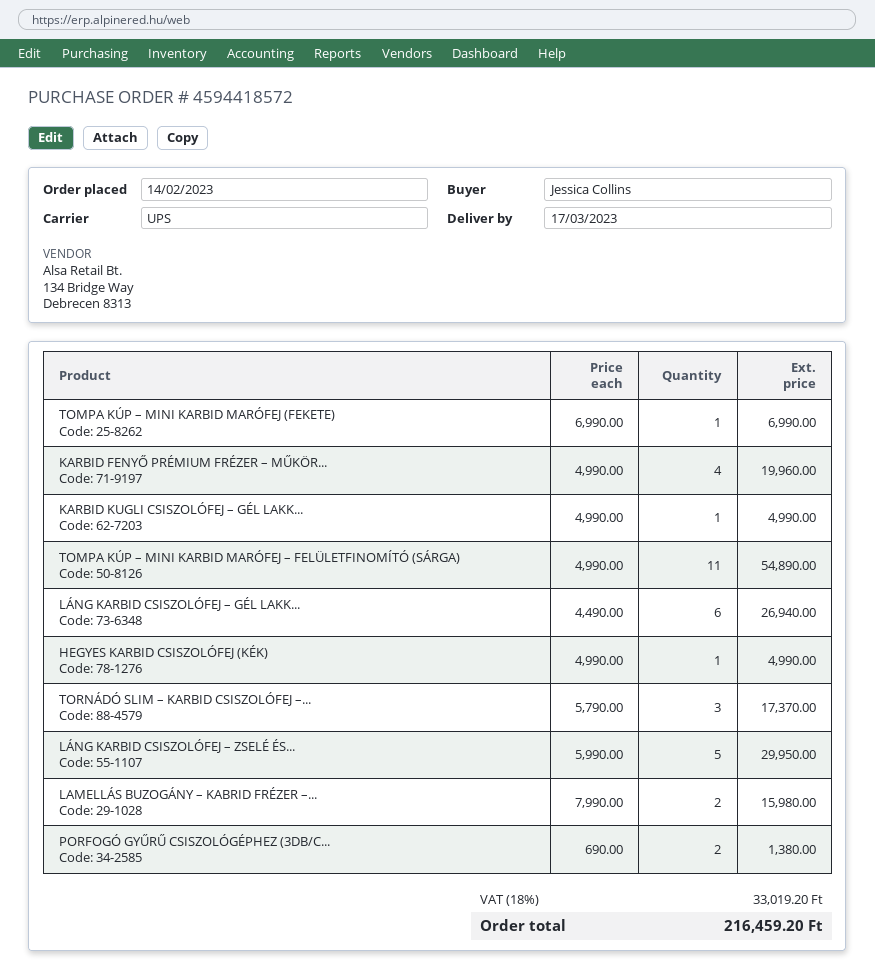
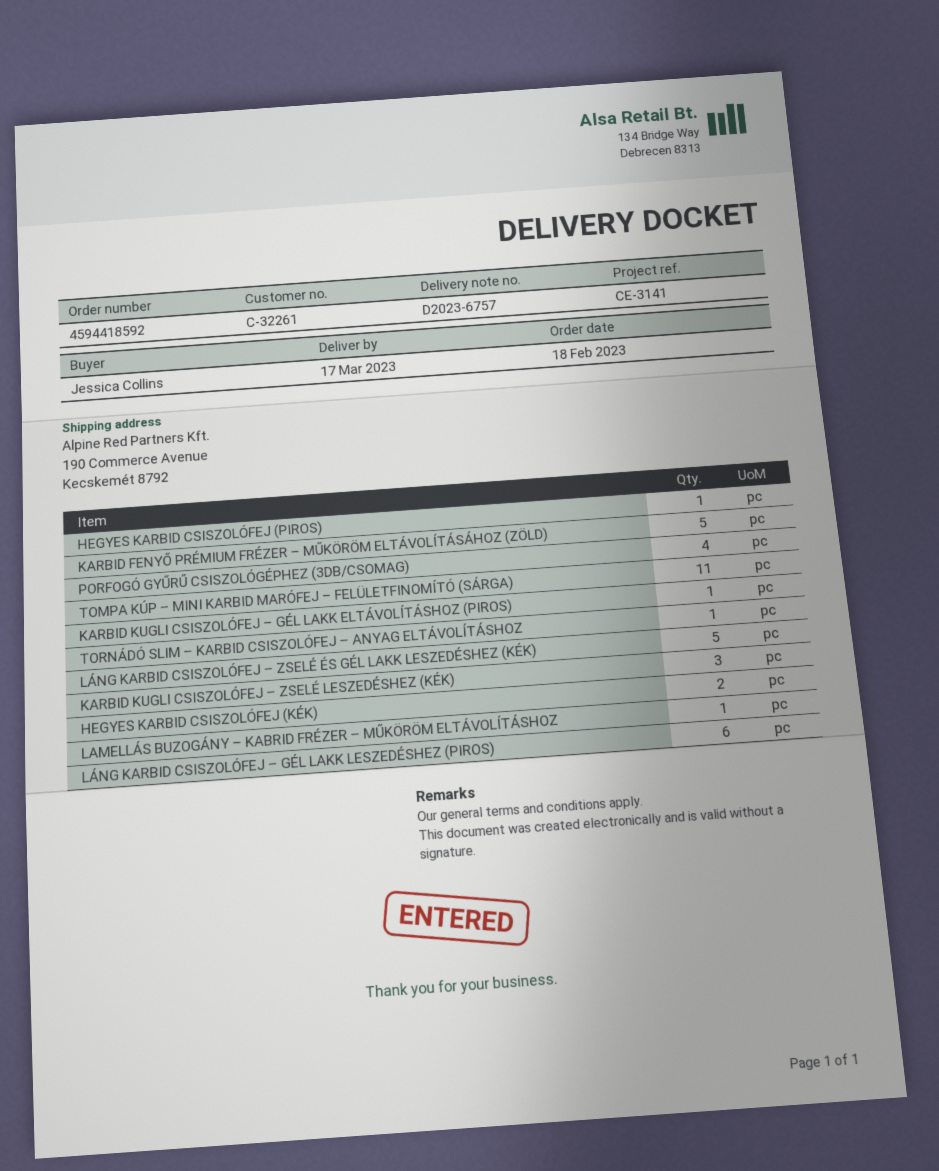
order number: 4594418572 -> 4594418592
order date: 2023-02-14 -> 2023-02-18
TOMPA KÚP – MINI KARBID MARÓFEJ (FEKETE): 1 -> none
KARBID FENYŐ PRÉMIUM FRÉZER – MŰKÖR...: 4 -> 5
HEGYES KARBID CSISZOLÓFEJ (KÉK): 1 -> 2
TORNÁDÓ SLIM – KARBID CSISZOLÓFEJ –...: 3 -> 1
LAMELLÁS BUZOGÁNY – KABRID FRÉZER –...: 2 -> 1
PORFOGÓ GYŰRŰ CSISZOLÓGÉPHEZ (3DB/C...: 2 -> 4
HEGYES KARBID CSISZOLÓFEJ (PIROS): none -> 1
KARBID KUGLI CSISZOLÓFEJ – ZSELÉ LESZEDÉSHEZ (KÉK): none -> 3

